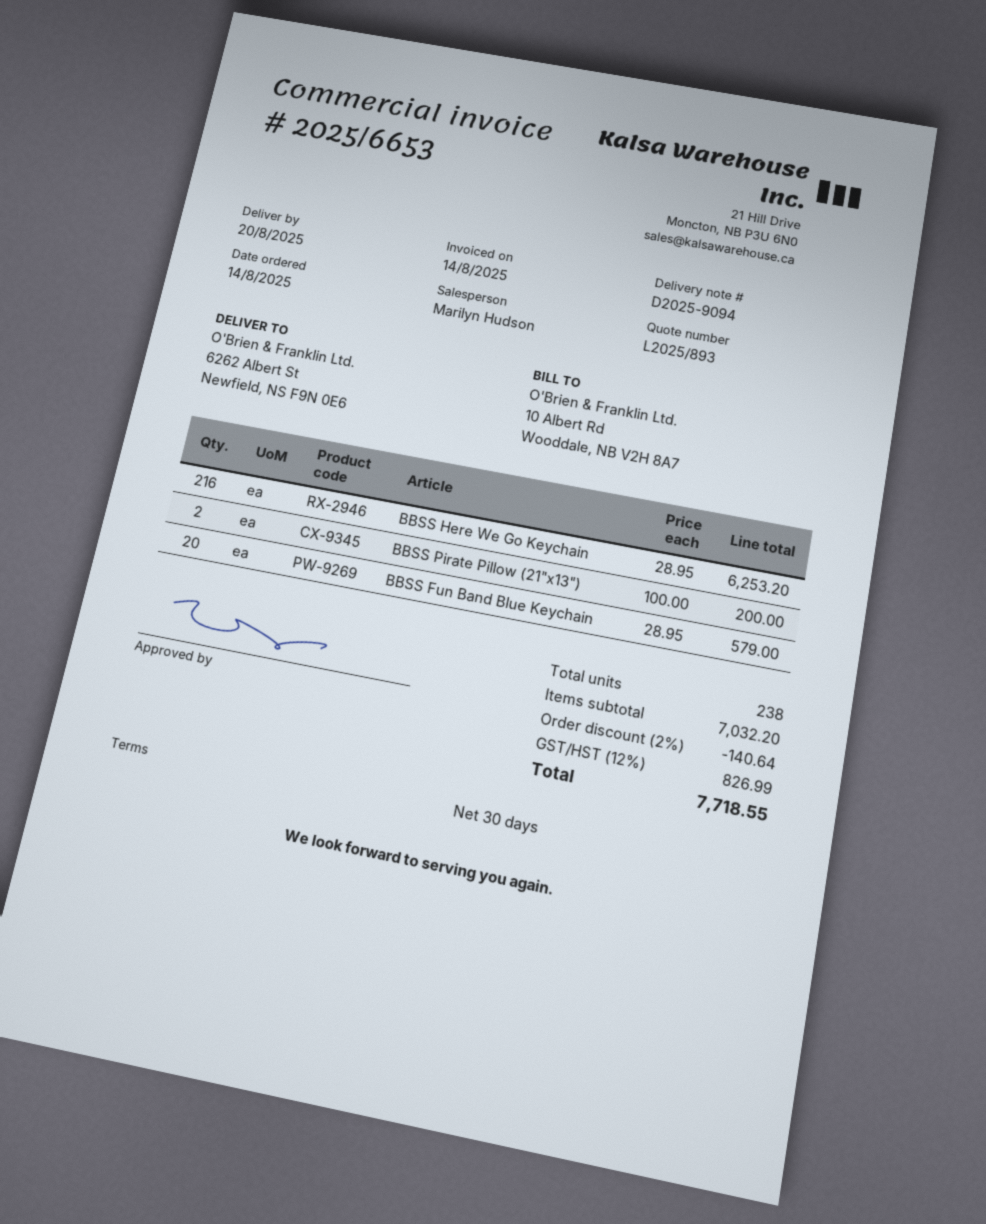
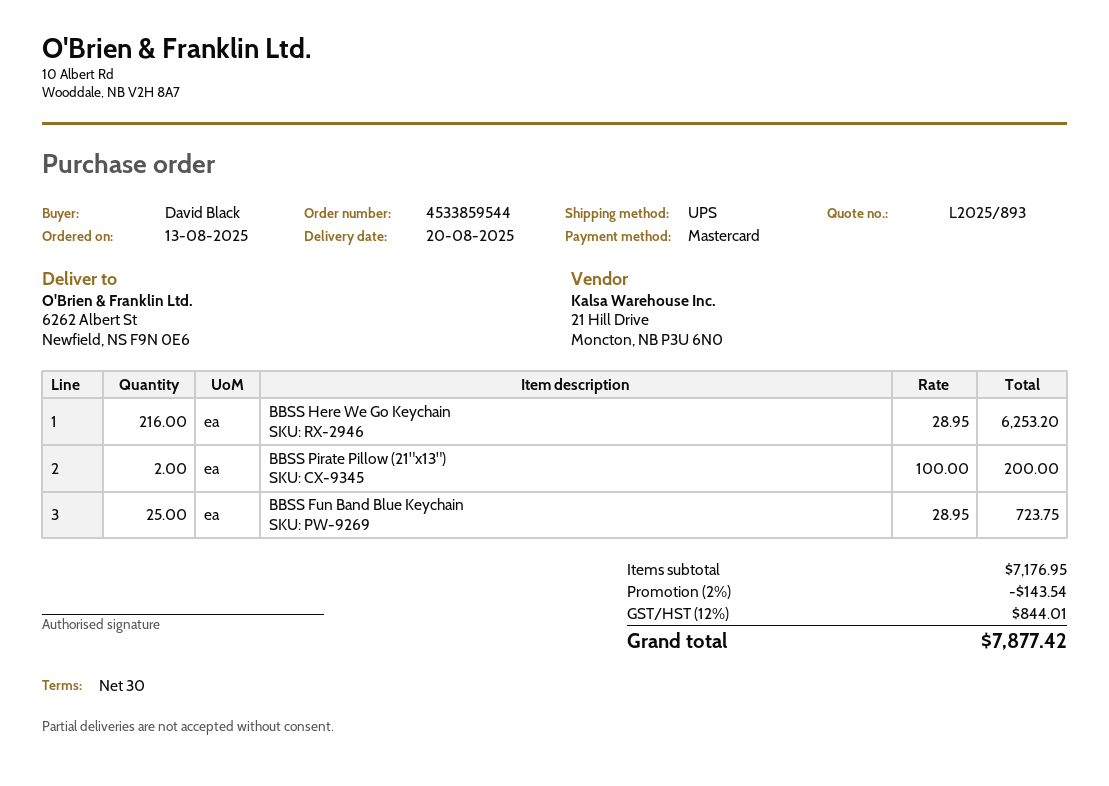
order date: 2025-08-14 -> 2025-08-13
BBSS Fun Band Blue Keychain: 20 x 28.95 = 579.00 -> 25 x 28.95 = 723.75
subtotal: 7032.20 -> 7176.95
discount: 2% = 140.64 -> 2% = 143.54
tax: 12% = 826.99 -> 12% = 844.01
total: 7718.55 -> 7877.42

